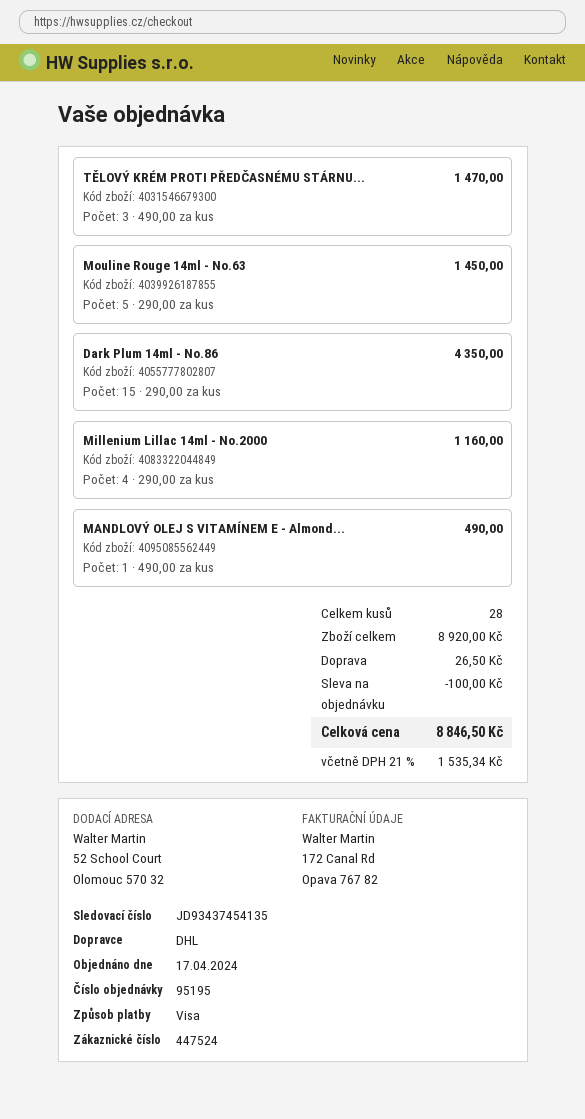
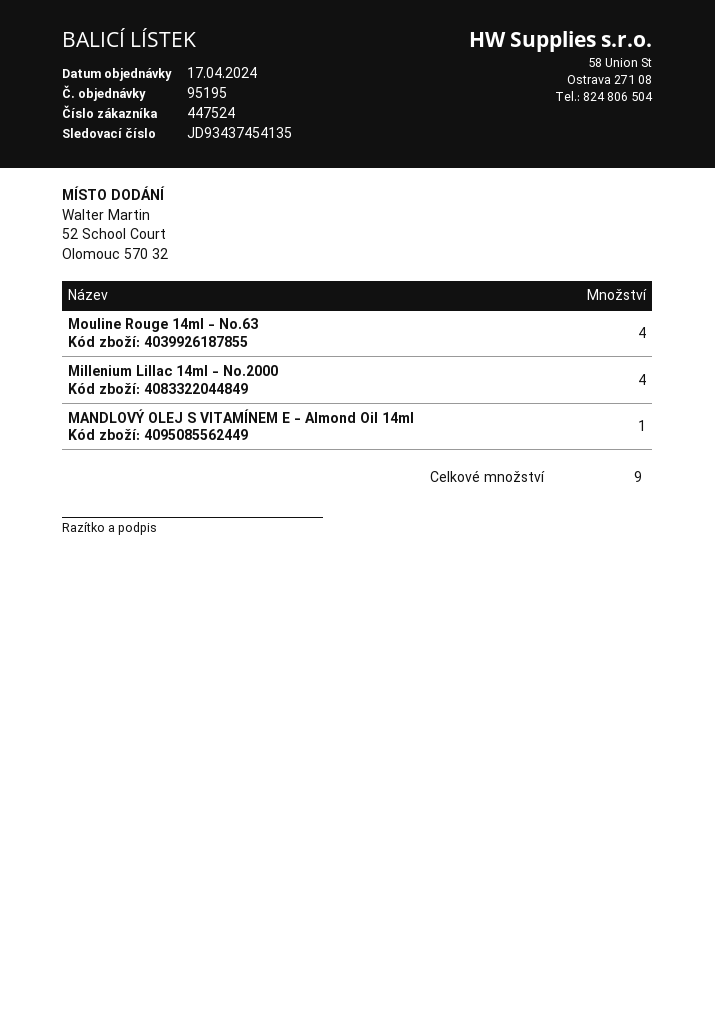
TĚLOVÝ KRÉM PROTI PŘEDČASNÉMU STÁRNU...: 3 -> none
Mouline Rouge 14ml - No.63: 5 -> 4
Dark Plum 14ml - No.86: 15 -> none
total quantity: 28 -> 9

